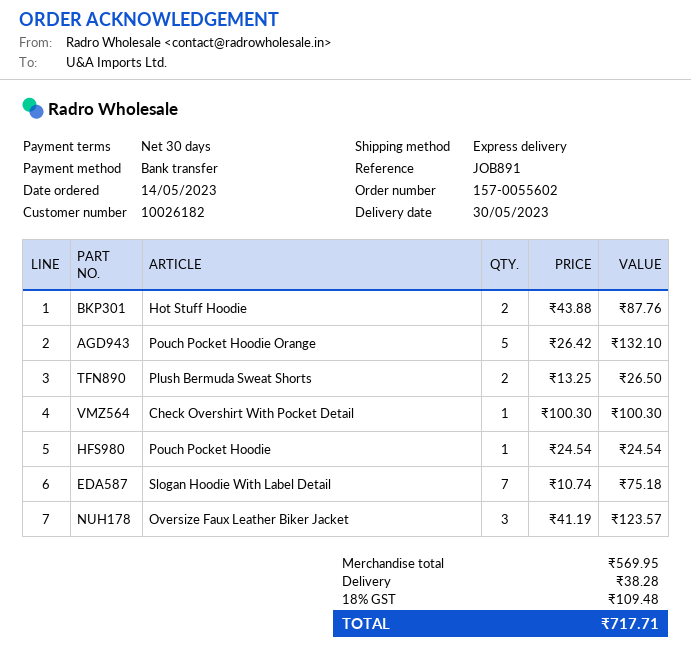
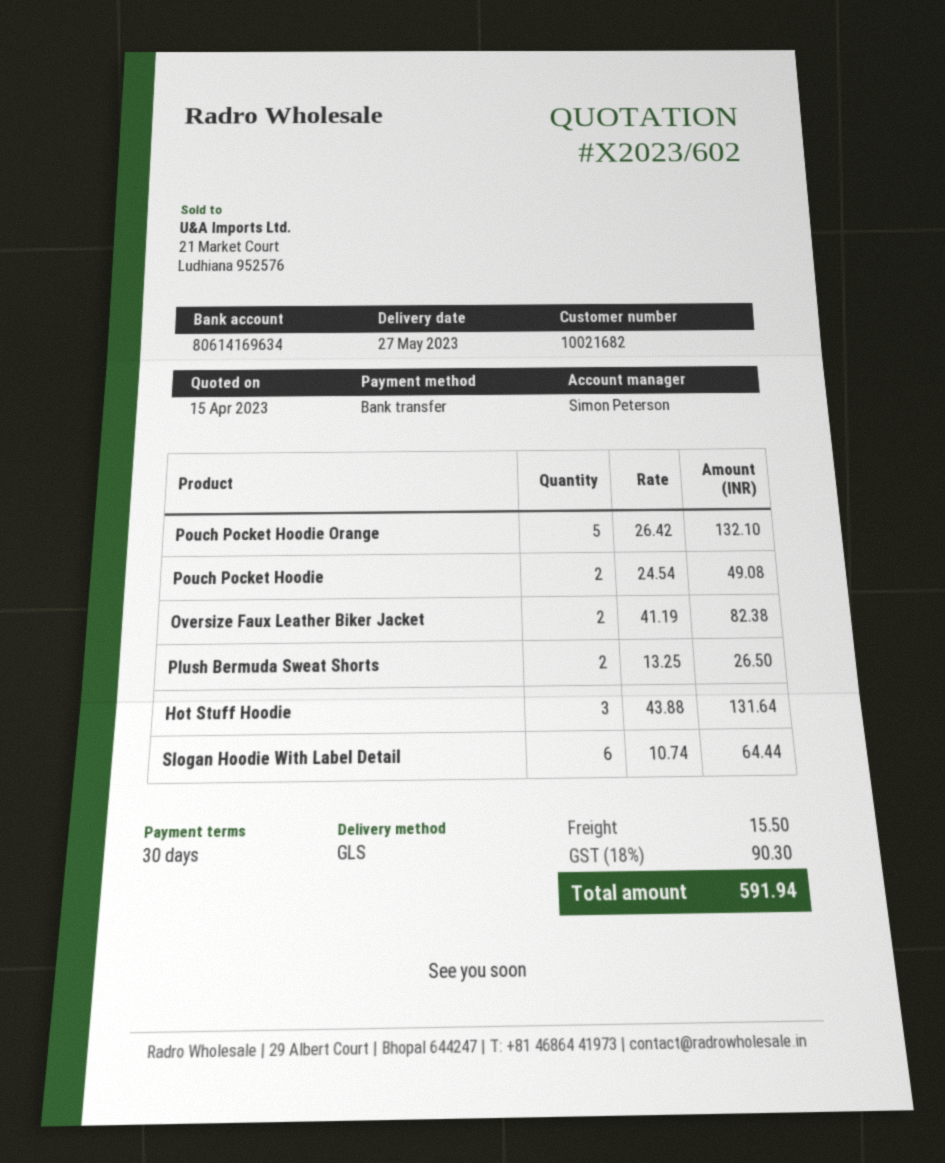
delivery date: 2023-05-30 -> 2023-05-27
customer number: 10026182 -> 10021682
shipping method: express -> GLS
Hot Stuff Hoodie: 2 x 43.88 = 87.76 -> 3 x 43.88 = 131.64
Check Overshirt With Pocket Detail: 1 x 100.30 = 100.30 -> none
Pouch Pocket Hoodie: 1 x 24.54 = 24.54 -> 2 x 24.54 = 49.08
Slogan Hoodie With Label Detail: 7 x 10.74 = 75.18 -> 6 x 10.74 = 64.44
Oversize Faux Leather Biker Jacket: 3 x 41.19 = 123.57 -> 2 x 41.19 = 82.38
shipping: 38.28 -> 15.50
tax: 18% = 109.48 -> 18% = 90.30
total: 717.71 -> 591.94

